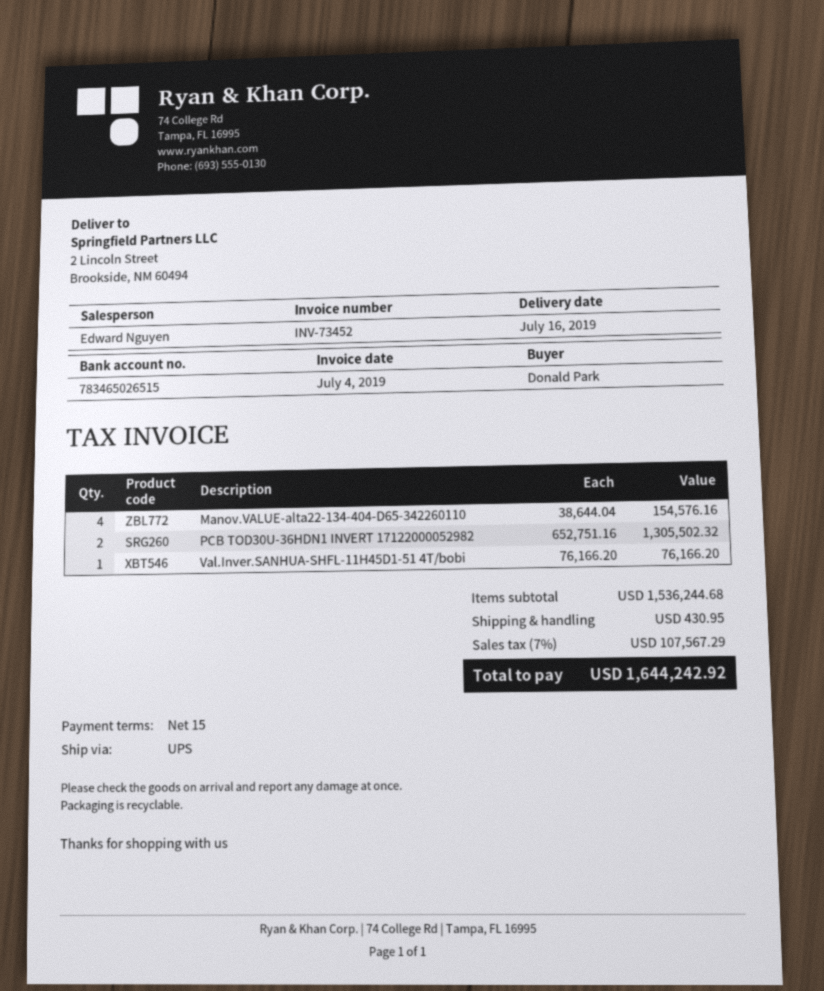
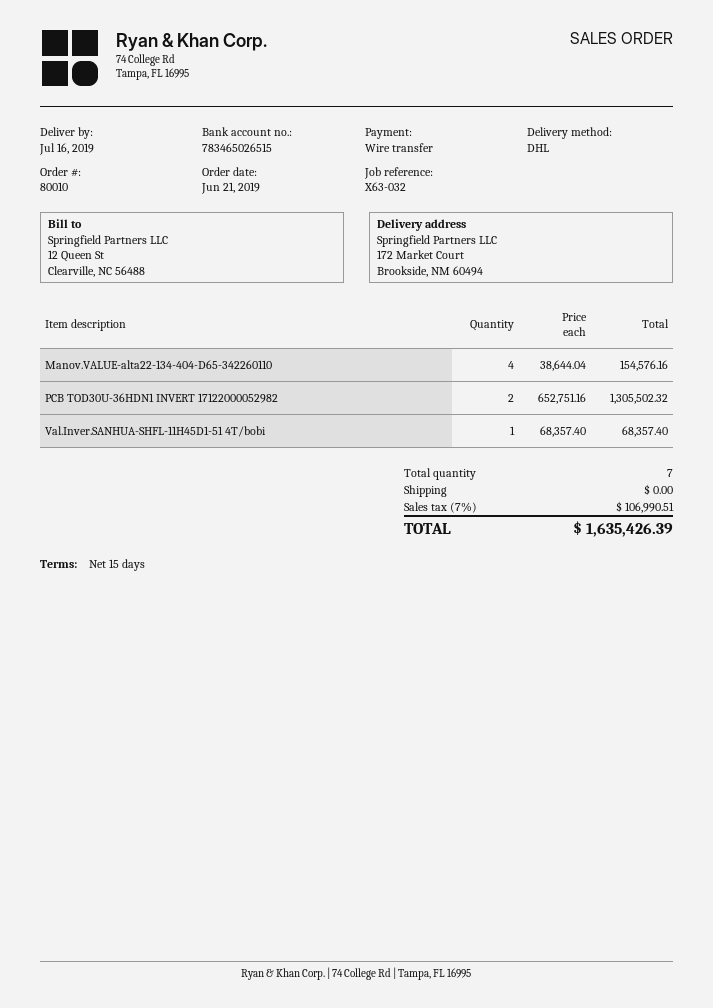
shipping method: UPS -> DHL
ship to: 2 Lincoln Street, Brookside, NM 60494 -> 172 Market Court, Brookside, NM 60494
Val.Inver.SANHUA-SHFL-11H45D1-51 4T/bobi: 1 x 76166.20 = 76166.20 -> 1 x 68357.40 = 68357.40
shipping: 430.95 -> 0.00
tax: 7% = 107567.29 -> 7% = 106990.51
total: 1644242.92 -> 1635426.39

